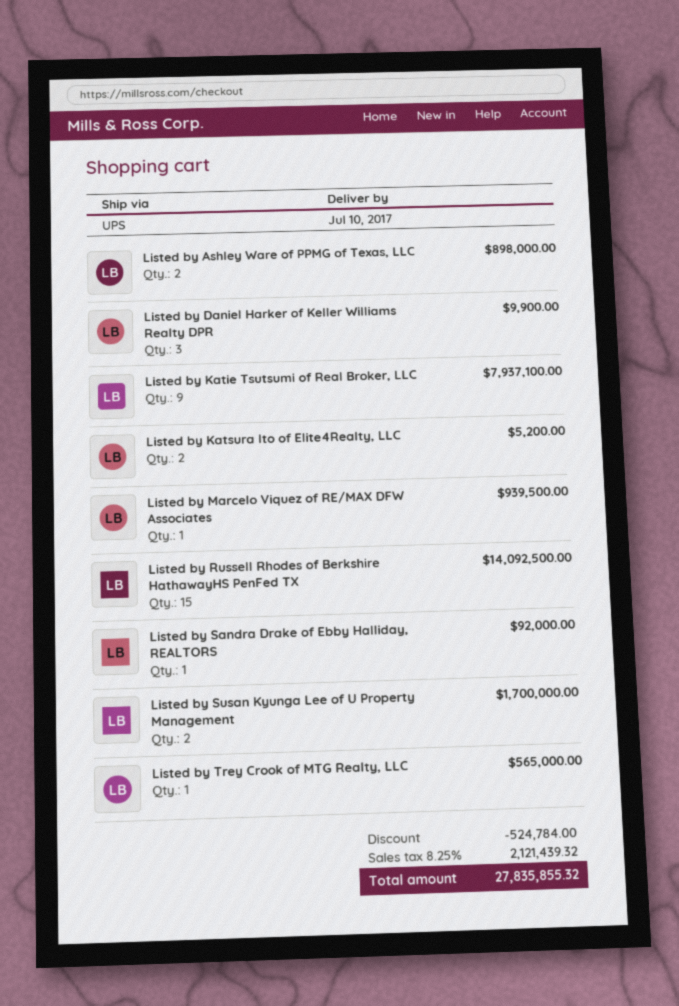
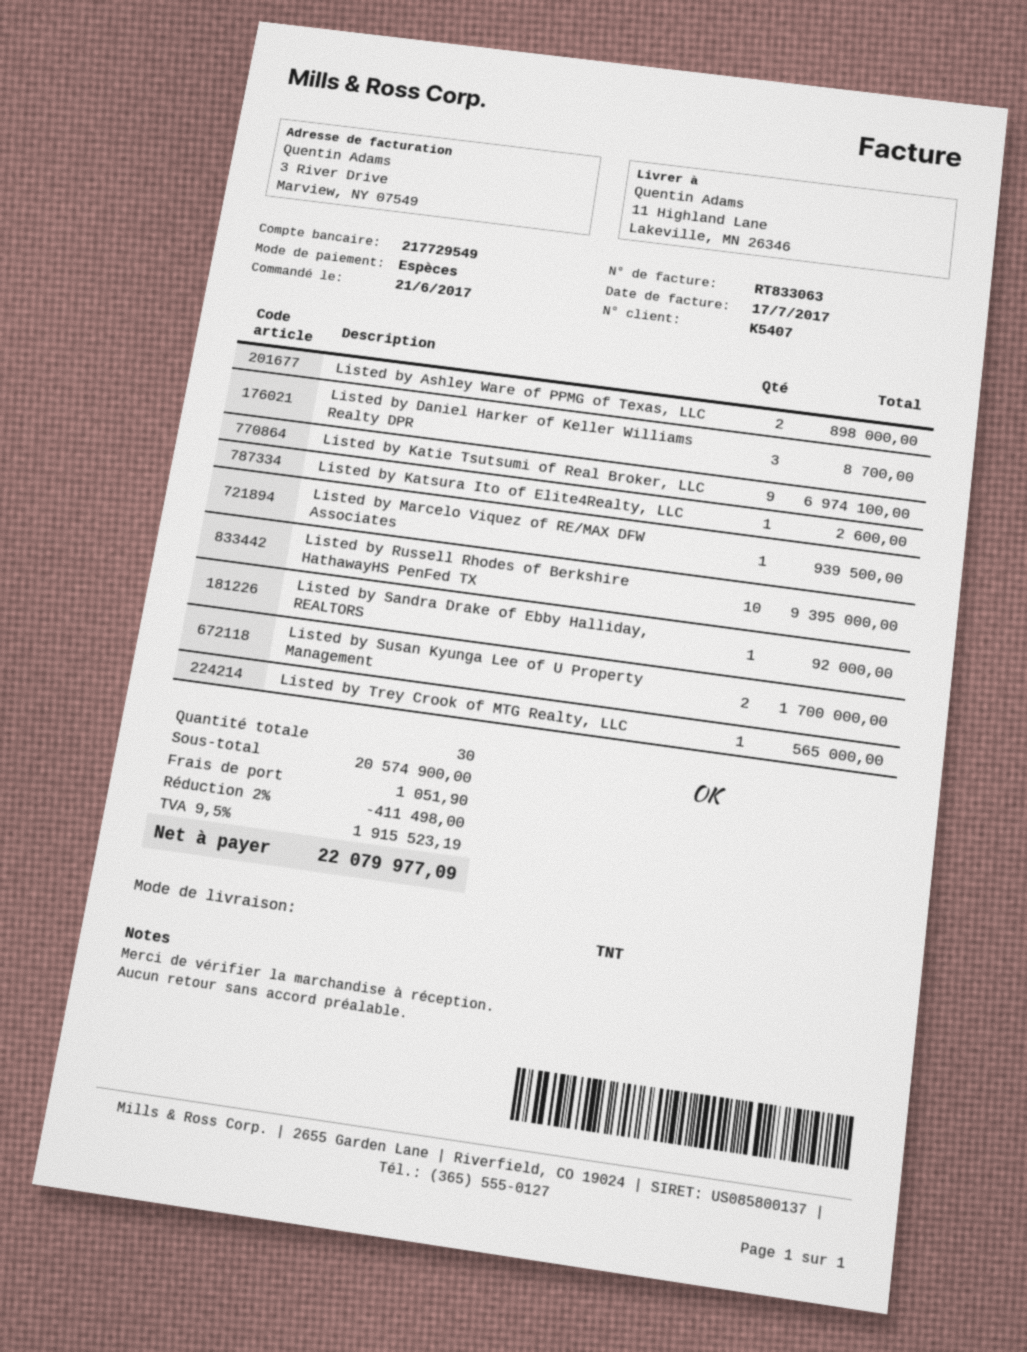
shipping method: UPS -> TNT
Listed by Daniel Harker of Keller Williams Realty DPR: 3 for 9900.00 -> 3 for 8700.00
Listed by Katie Tsutsumi of Real Broker, LLC: 9 for 7937100.00 -> 9 for 6974100.00
Listed by Katsura Ito of Elite4Realty, LLC: 2 for 5200.00 -> 1 for 2600.00
Listed by Russell Rhodes of Berkshire HathawayHS PenFed TX: 15 for 14092500.00 -> 10 for 9395000.00
discount: 524784.00 -> 411498.00
shipping: none -> 1051.90
tax: 8.25% = 2121439.32 -> 9.5% = 1915523.19
total: 27835855.32 -> 22079977.09

